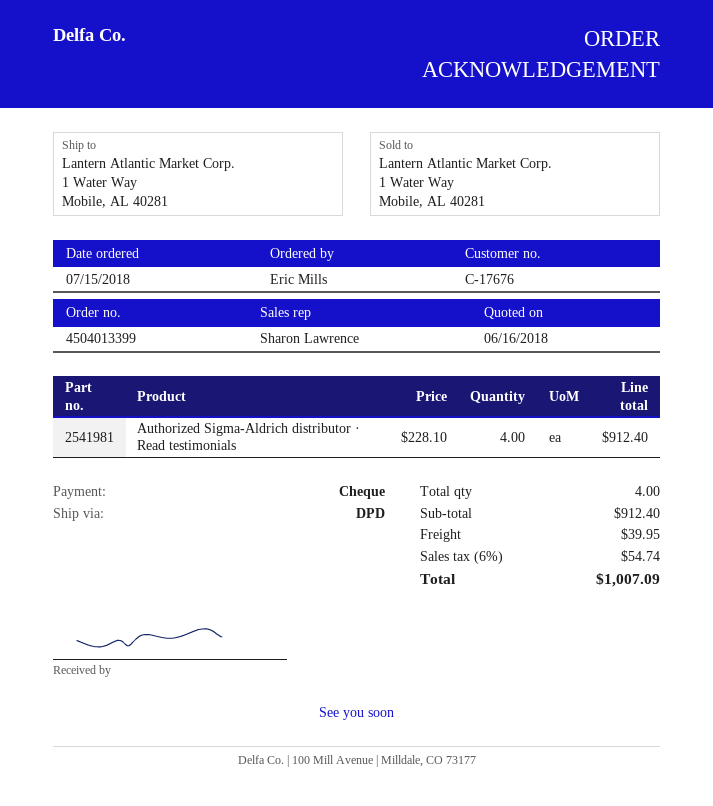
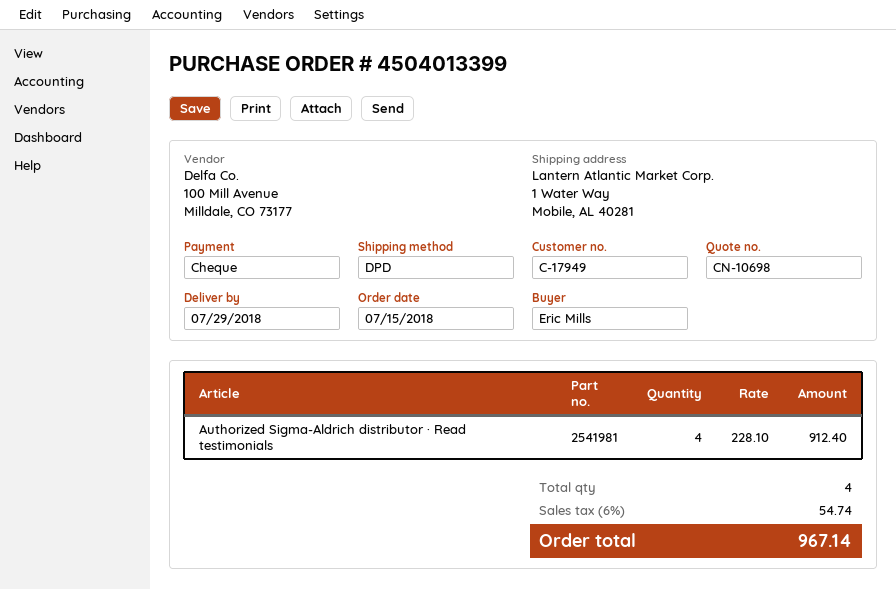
customer number: C-17676 -> C-17949
shipping: 39.95 -> none
total: 1007.09 -> 967.14

